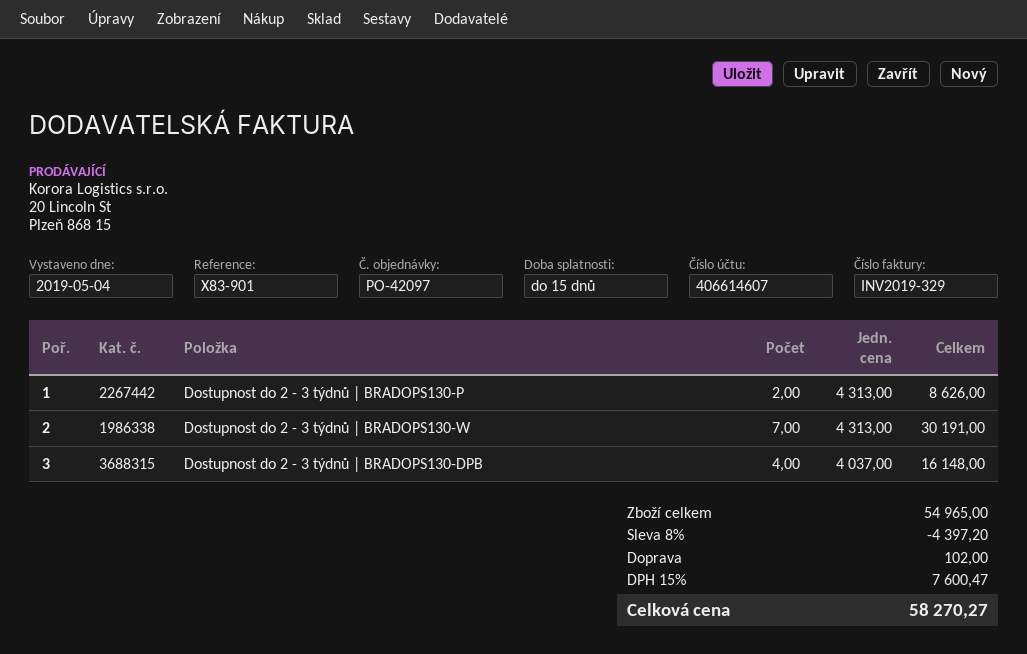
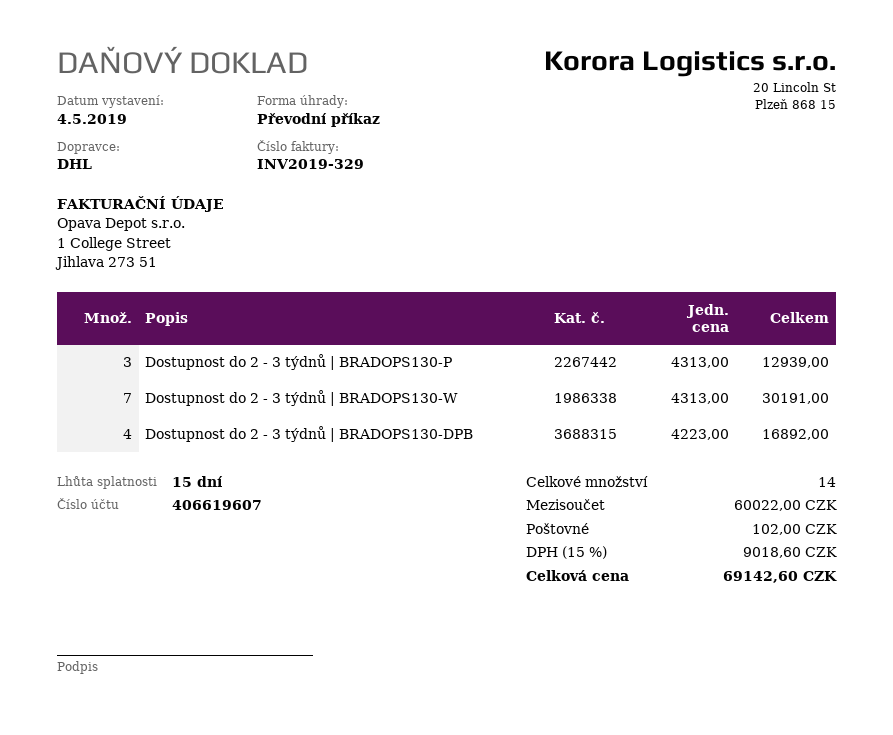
bank account: 406614607 -> 406619607
Dostupnost do 2 - 3 týdnů | BRADOPS130-P: 2 x 4313.00 = 8626.00 -> 3 x 4313.00 = 12939.00
Dostupnost do 2 - 3 týdnů | BRADOPS130-DPB: 4 x 4037.00 = 16148.00 -> 4 x 4223.00 = 16892.00
subtotal: 54965.00 -> 60022.00
discount: 8% = 4397.20 -> none
tax: 15% = 7600.47 -> 15% = 9018.60
total: 58270.27 -> 69142.60

